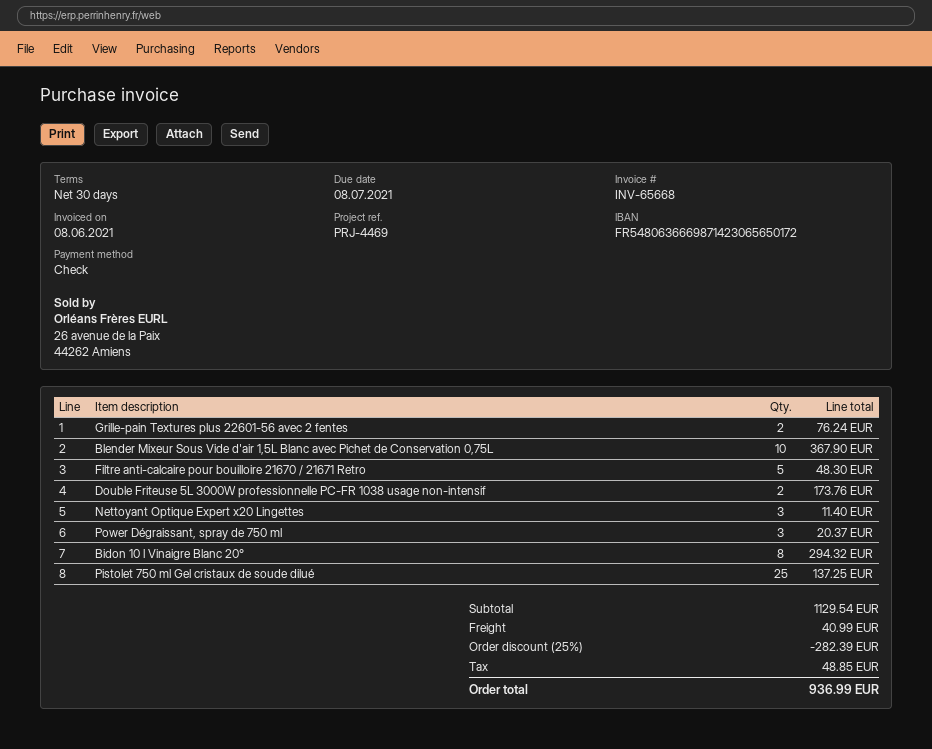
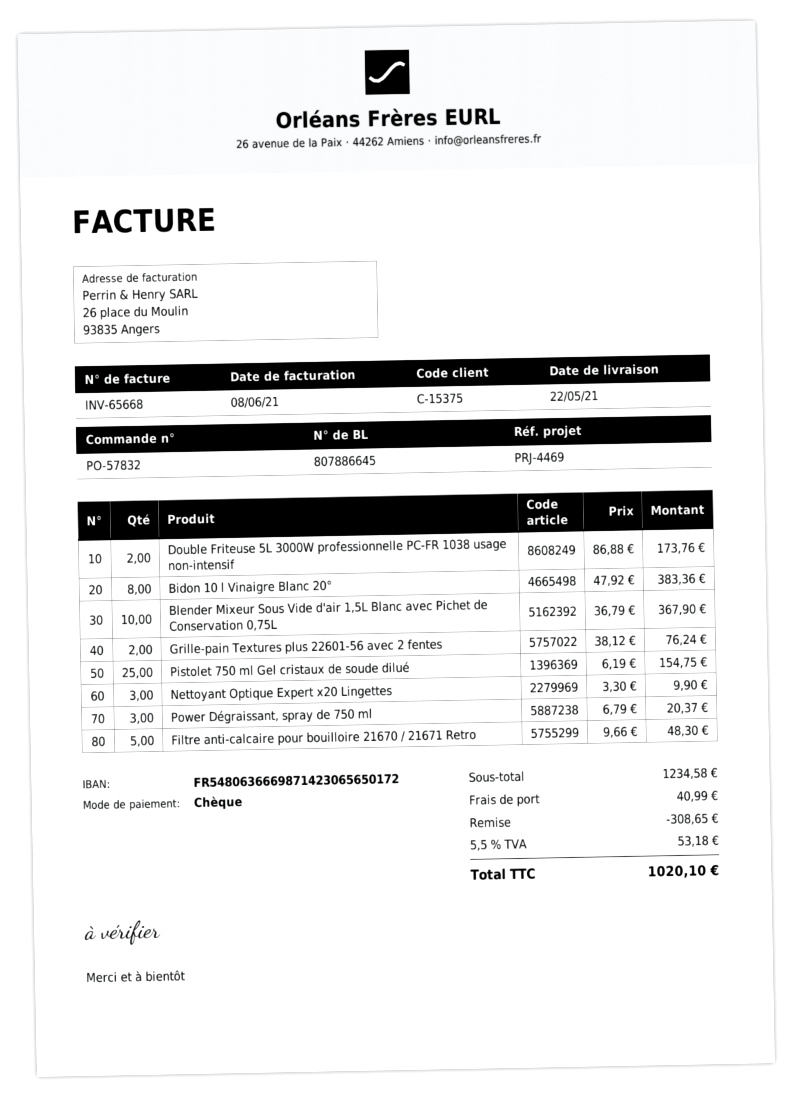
Nettoyant Optique Expert x20 Lingettes: 3 for 11.40 -> 3 for 9.90
Bidon 10 l Vinaigre Blanc 20°: 8 for 294.32 -> 8 for 383.36
Pistolet 750 ml Gel cristaux de soude dilué: 25 for 137.25 -> 25 for 154.75
subtotal: 1129.54 -> 1234.58
discount: 282.39 -> 308.65
tax: 48.85 -> 53.18
total: 936.99 -> 1020.10

